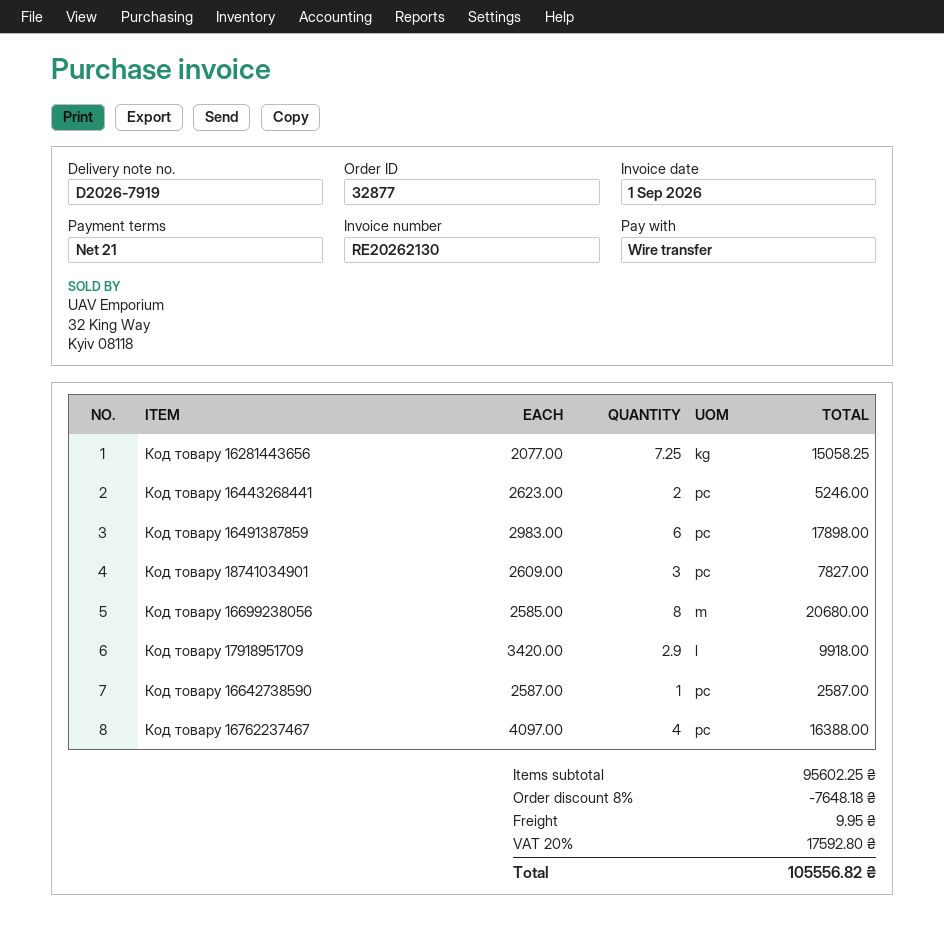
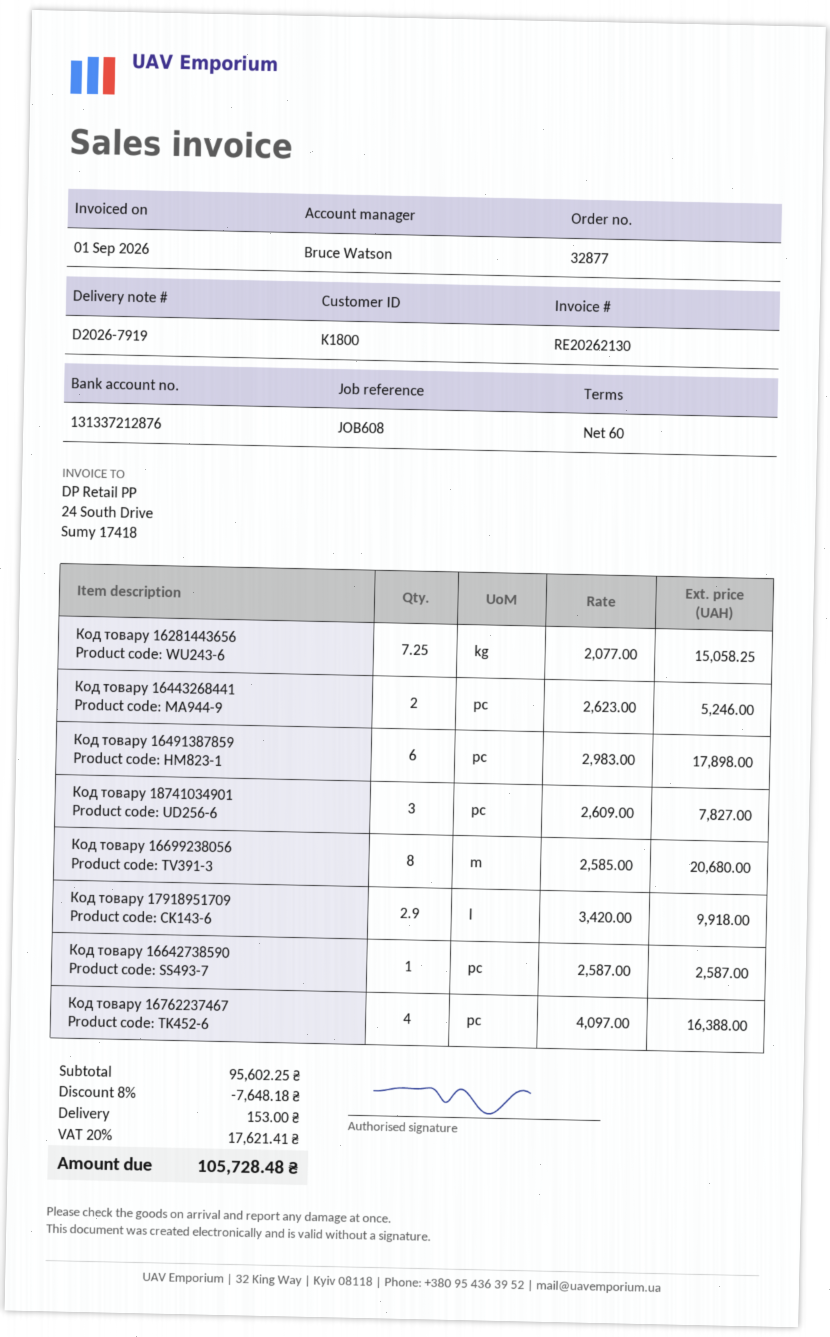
payment terms: 21 days -> 60 days
shipping: 9.95 -> 153.00
tax: 20% = 17592.80 -> 20% = 17621.41
total: 105556.82 -> 105728.48

